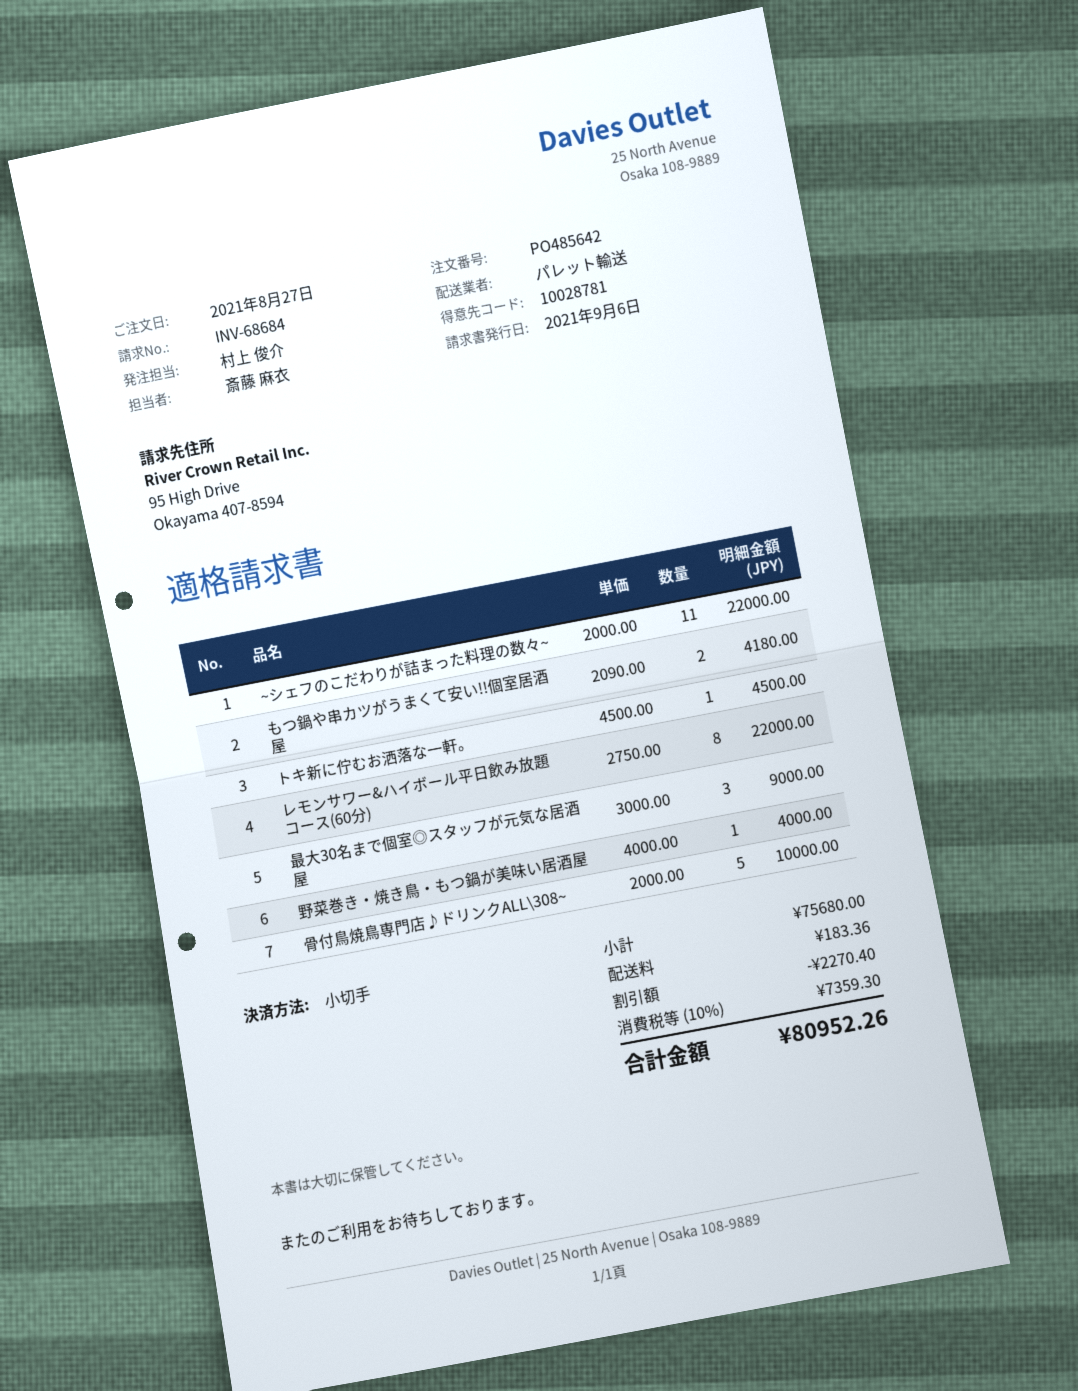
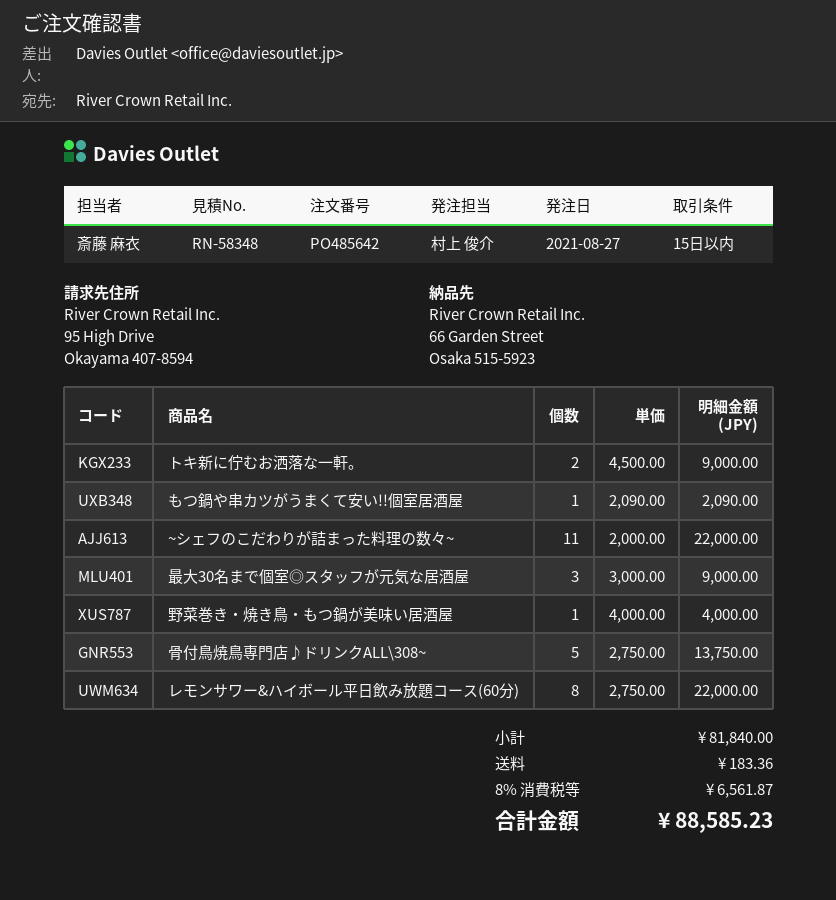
もつ鍋や串カツがうまくて安い!!個室居酒屋: 2 x 2090.00 = 4180.00 -> 1 x 2090.00 = 2090.00
トキ新に佇むお洒落な一軒。: 1 x 4500.00 = 4500.00 -> 2 x 4500.00 = 9000.00
骨付鳥焼鳥専門店♪ドリンクALL\308~: 5 x 2000.00 = 10000.00 -> 5 x 2750.00 = 13750.00
subtotal: 75680.00 -> 81840.00
discount: 2270.40 -> none
tax: 10% = 7359.30 -> 8% = 6561.87
total: 80952.26 -> 88585.23

